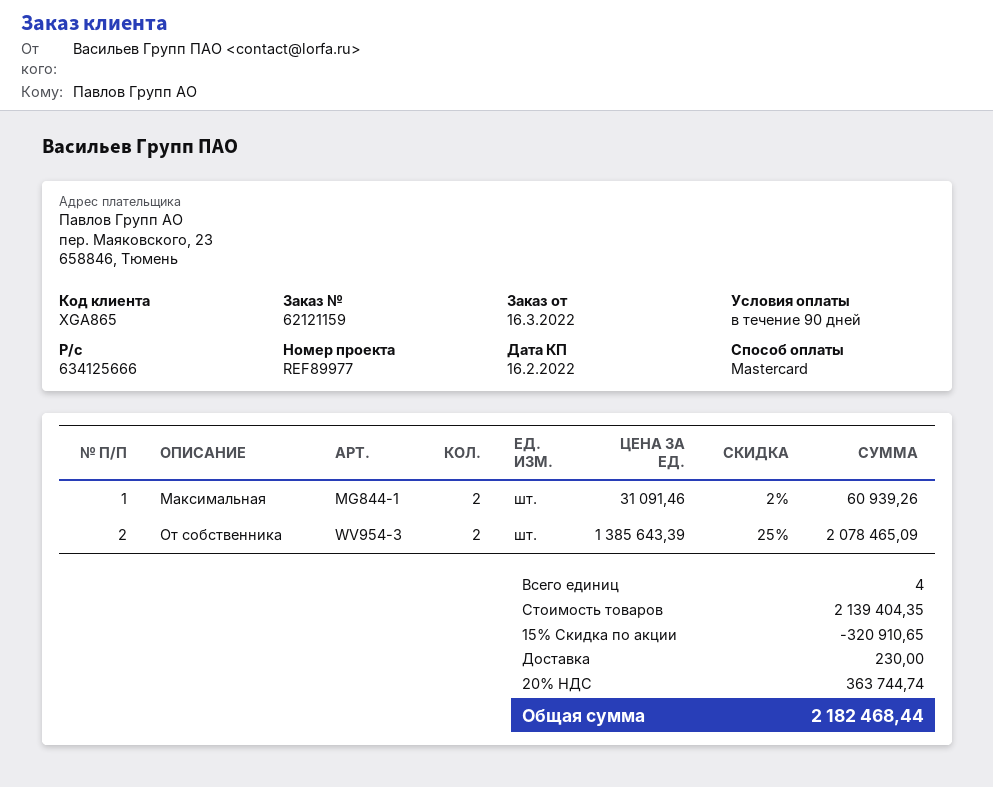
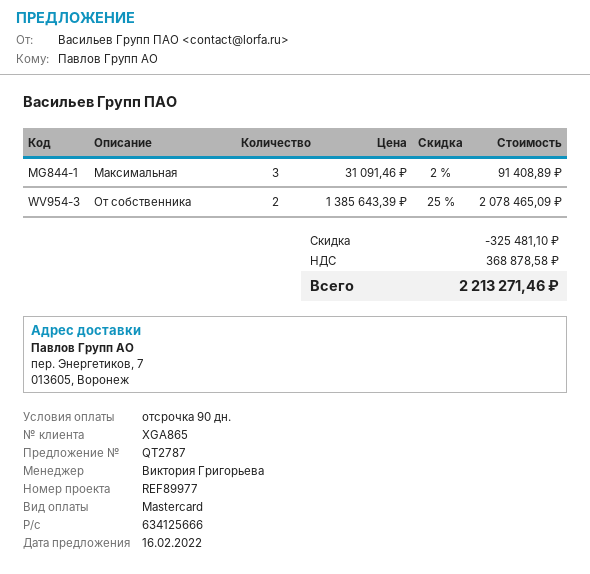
Максимальная: 2 x 31091.46 - 2% = 60939.26 -> 3 x 31091.46 - 2% = 91408.89
discount: 320910.65 -> 325481.10
shipping: 230.00 -> none
tax: 363744.74 -> 368878.58
total: 2182468.44 -> 2213271.46

